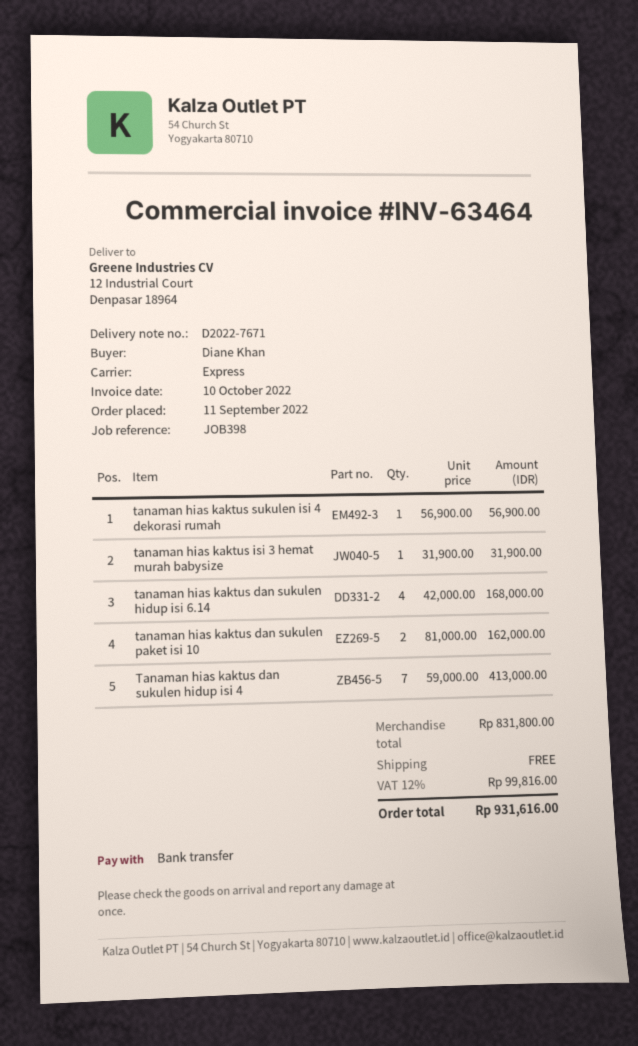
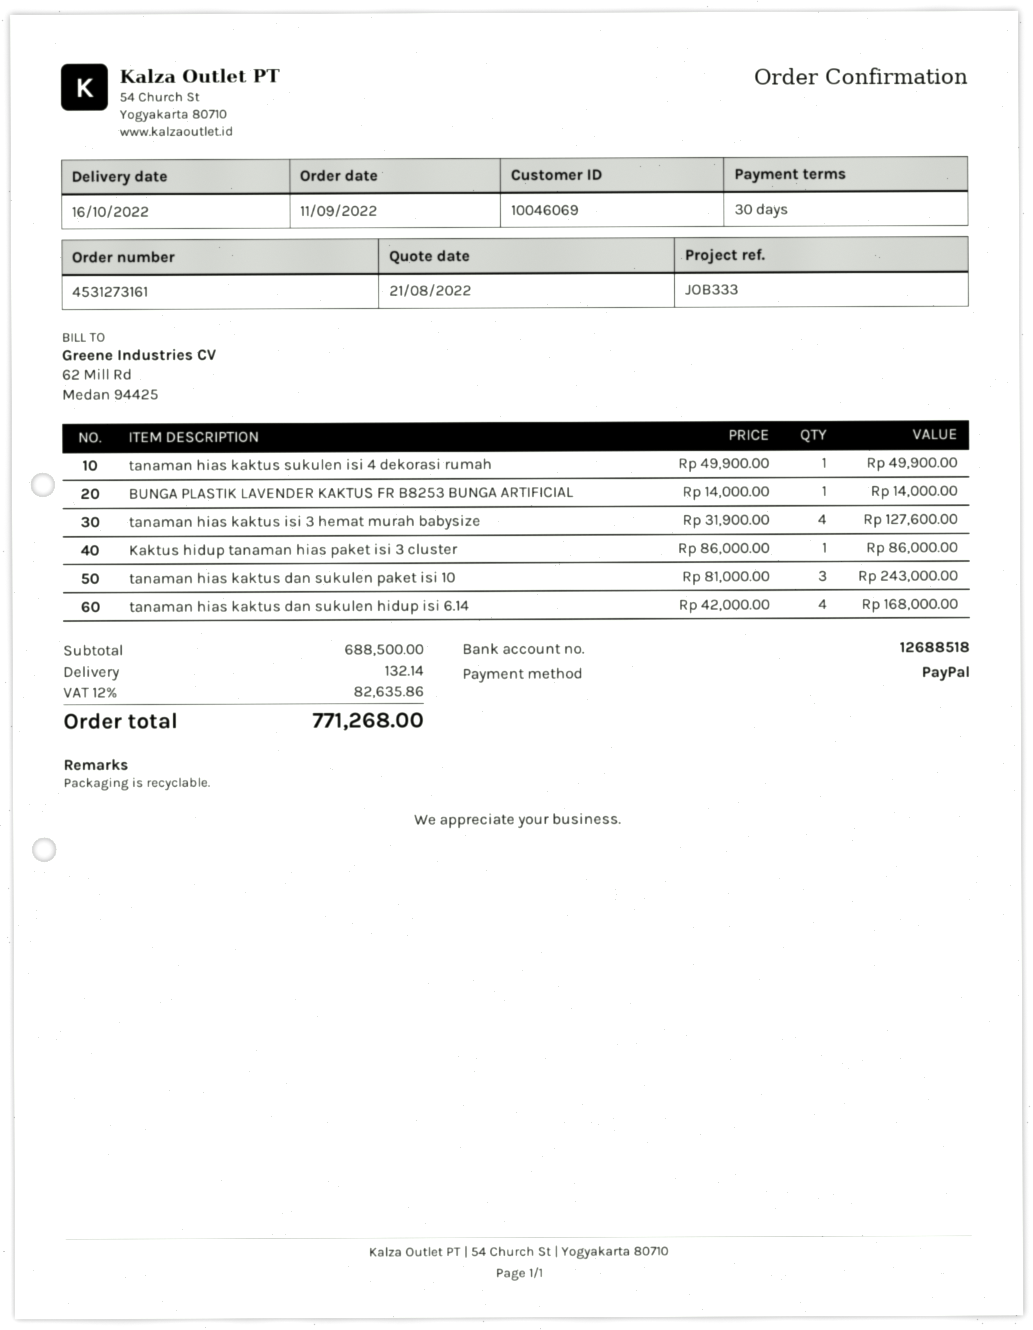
reference: JOB398 -> JOB333
payment method: bank transfer -> PayPal
tanaman hias kaktus sukulen isi 4 dekorasi rumah: 1 x 56900.00 = 56900.00 -> 1 x 49900.00 = 49900.00
tanaman hias kaktus isi 3 hemat murah babysize: 1 x 31900.00 = 31900.00 -> 4 x 31900.00 = 127600.00
tanaman hias kaktus dan sukulen paket isi 10: 2 x 81000.00 = 162000.00 -> 3 x 81000.00 = 243000.00
Tanaman hias kaktus dan sukulen hidup isi 4: 7 x 59000.00 = 413000.00 -> none
BUNGA PLASTIK LAVENDER KAKTUS FR B8253 BUNGA ARTIFICIAL: none -> 1 x 14000.00 = 14000.00
Kaktus hidup tanaman hias paket isi 3 cluster: none -> 1 x 86000.00 = 86000.00
subtotal: 831800.00 -> 688500.00
shipping: 0.00 -> 132.14
tax: 12% = 99816.00 -> 12% = 82635.86
total: 931616.00 -> 771268.00

